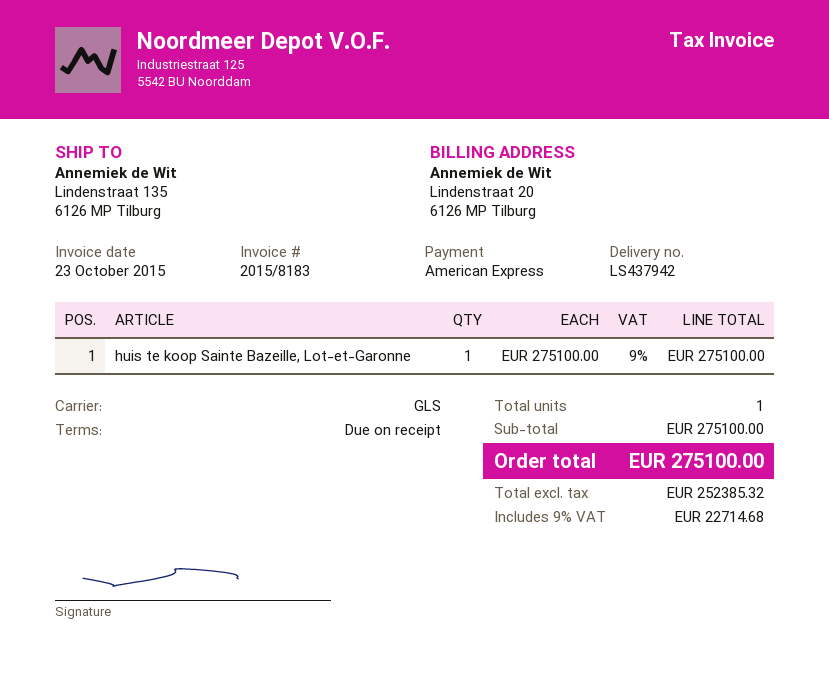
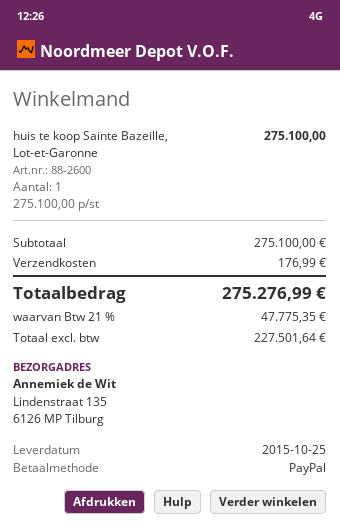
payment method: American Express -> PayPal
shipping: none -> 176.99
net: 252385.32 -> 227501.64
tax: 9% = 22714.68 -> 21% = 47775.35
total: 275100.00 -> 275276.99

